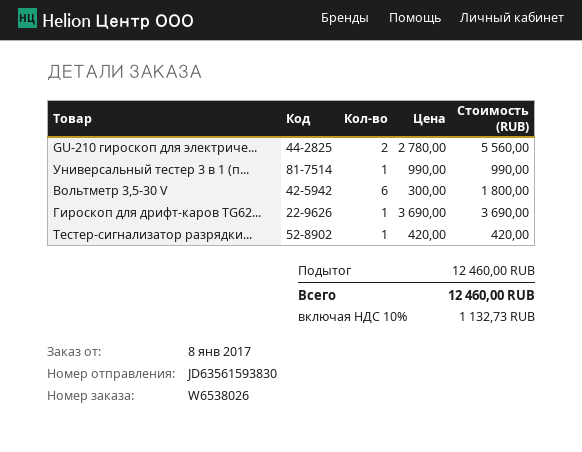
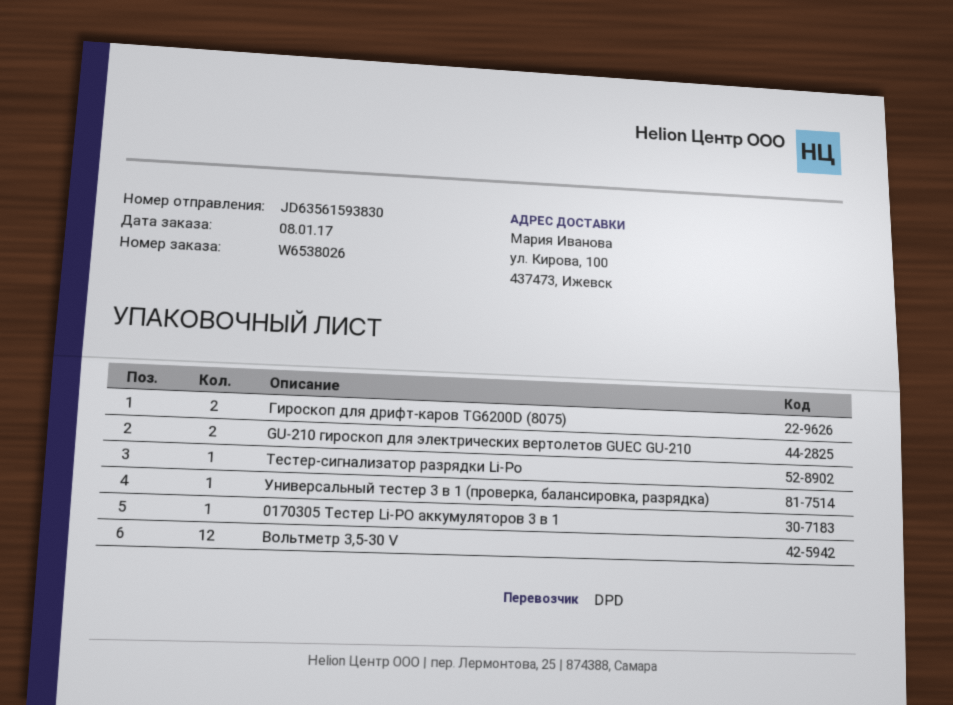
Вольтметр 3,5-30 V: 6 -> 12
Гироскоп для дрифт-каров TG62...: 1 -> 2
0170305 Тестер Li-PO аккумуляторов 3 в 1: none -> 1

